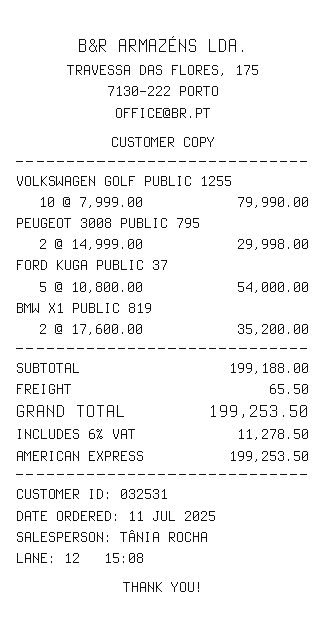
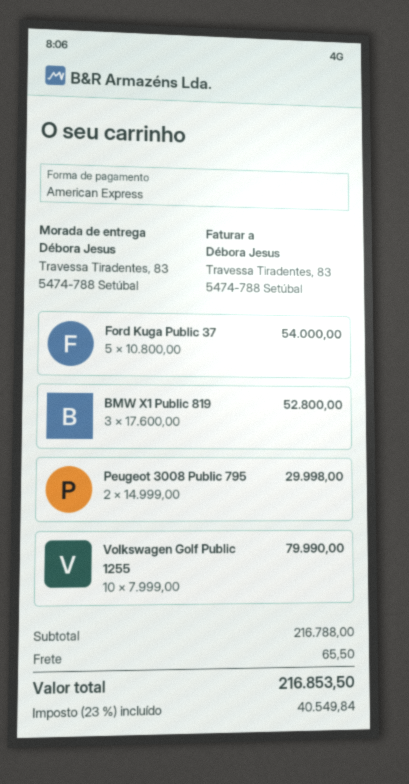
BMW X1 PUBLIC 819: 2 x 17600.00 = 35200.00 -> 3 x 17600.00 = 52800.00
subtotal: 199188.00 -> 216788.00
tax: 6% = 11278.50 -> 23% = 40549.84
total: 199253.50 -> 216853.50

